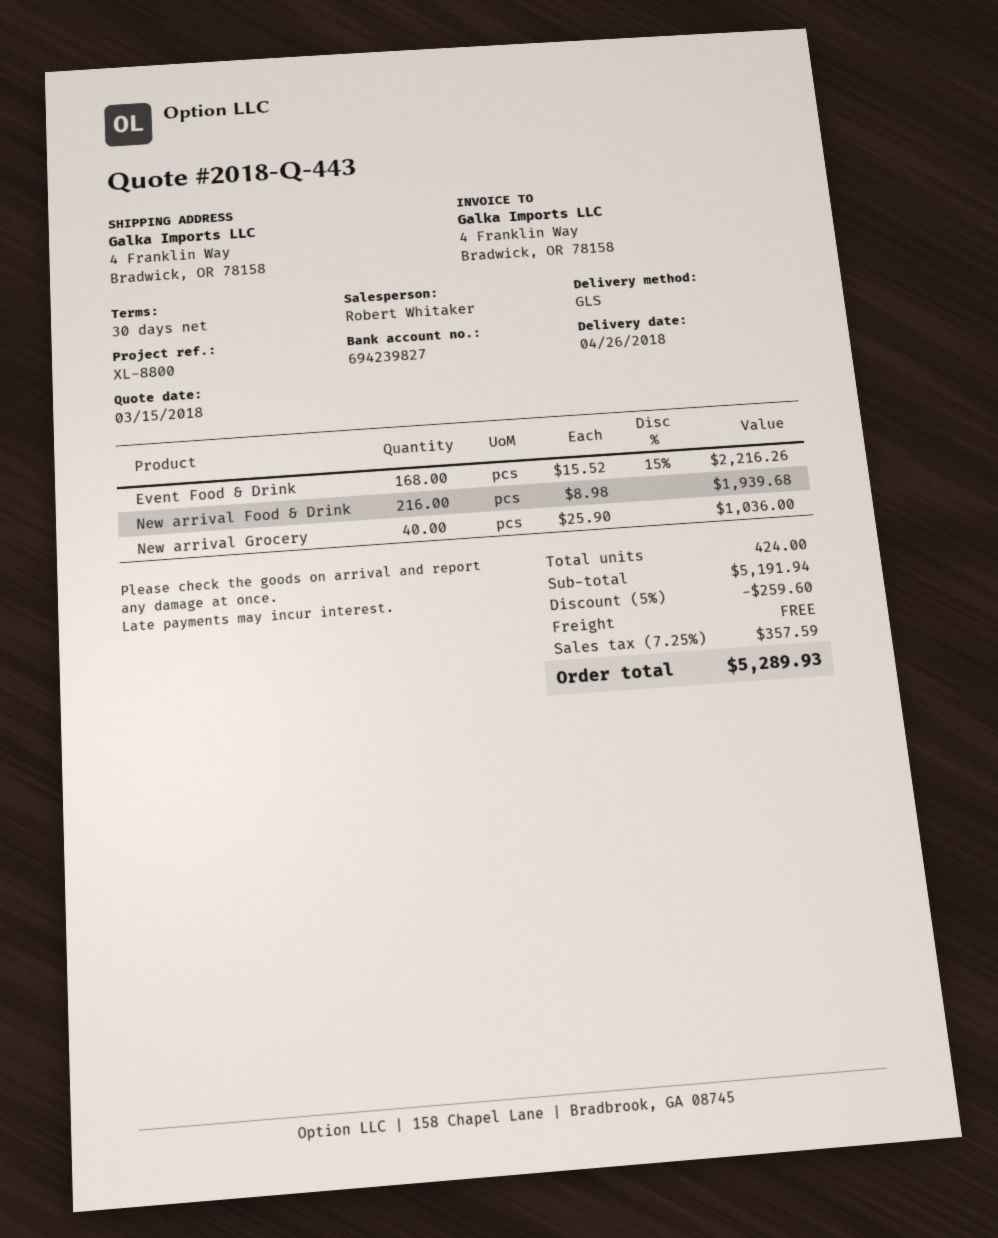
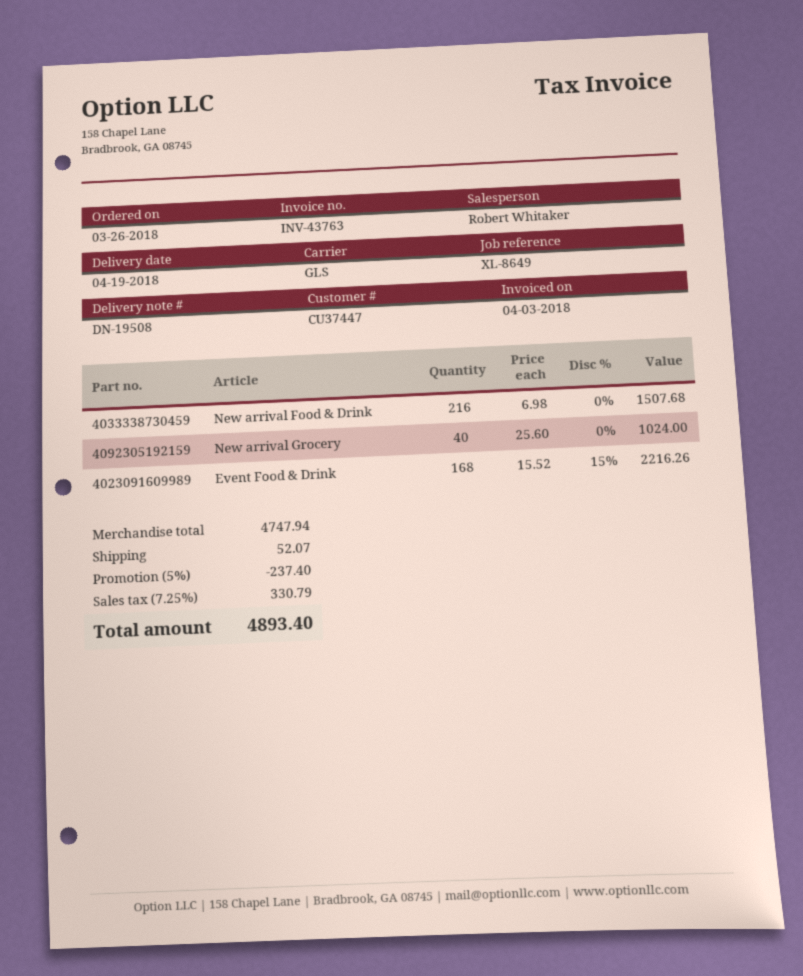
delivery date: 2018-04-26 -> 2018-04-19
reference: XL-8800 -> XL-8649
New arrival Food & Drink: 216 x 8.98 = 1939.68 -> 216 x 6.98 = 1507.68
New arrival Grocery: 40 x 25.90 = 1036.00 -> 40 x 25.60 = 1024.00
subtotal: 5191.94 -> 4747.94
discount: 5% = 259.60 -> 5% = 237.40
shipping: 0.00 -> 52.07
tax: 7.25% = 357.59 -> 7.25% = 330.79
total: 5289.93 -> 4893.40

